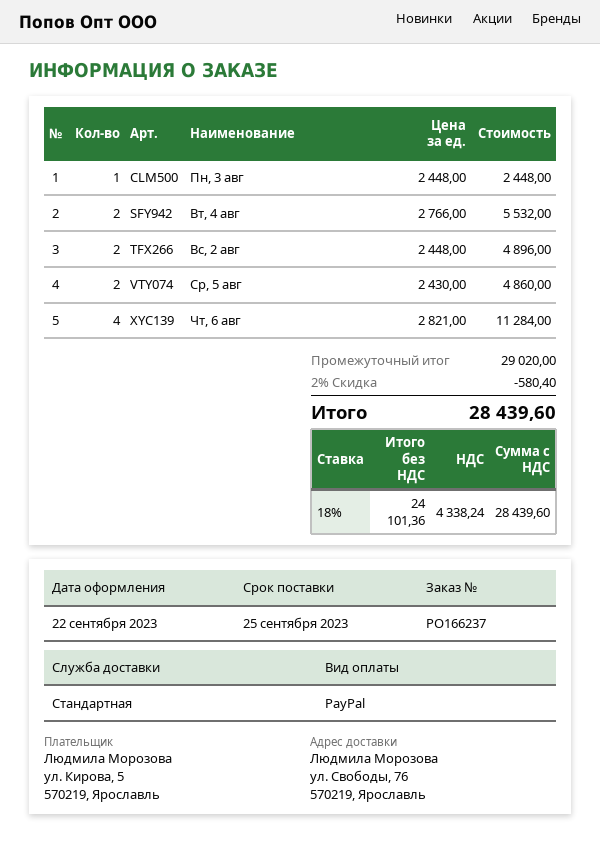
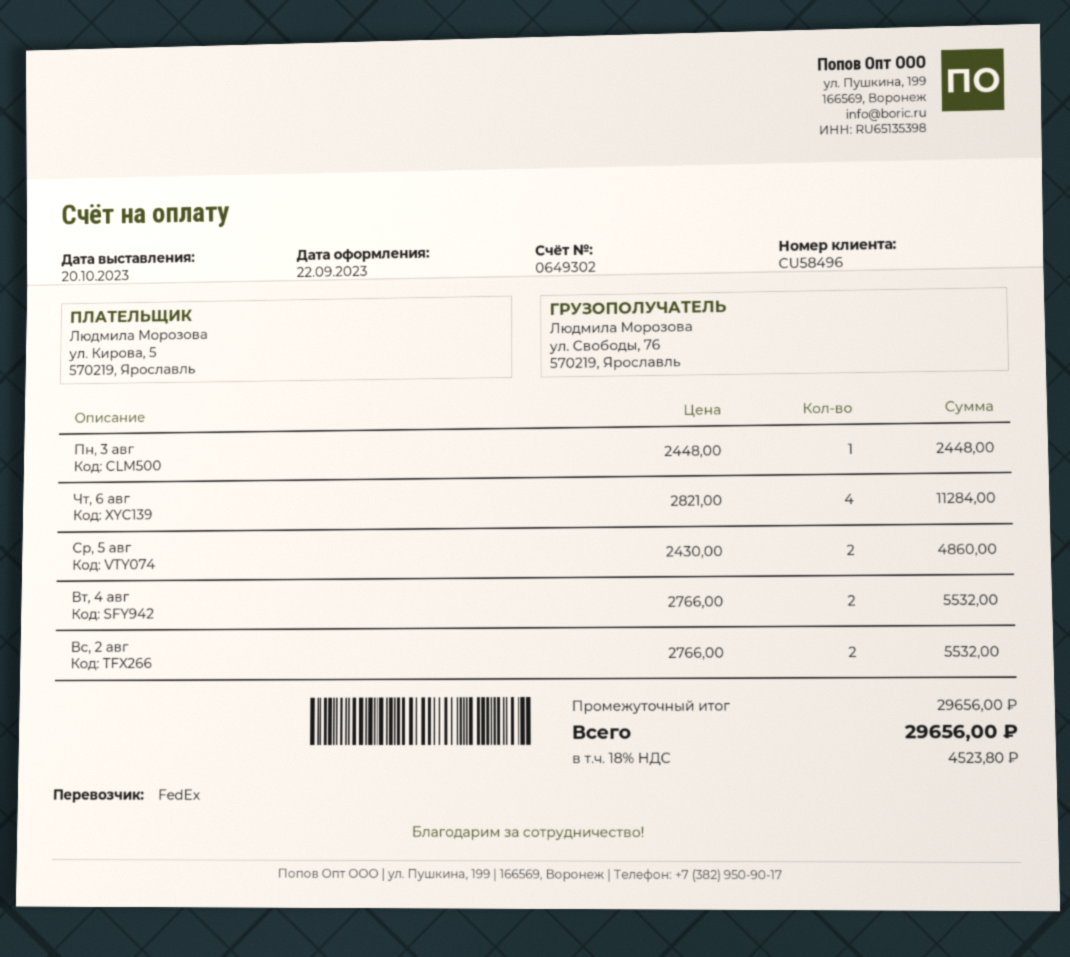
shipping method: standard -> FedEx
Вс, 2 авг: 2 x 2448.00 = 4896.00 -> 2 x 2766.00 = 5532.00
subtotal: 29020.00 -> 29656.00
discount: 2% = 580.40 -> none
tax: 18% = 4338.24 -> 18% = 4523.80
total: 28439.60 -> 29656.00

